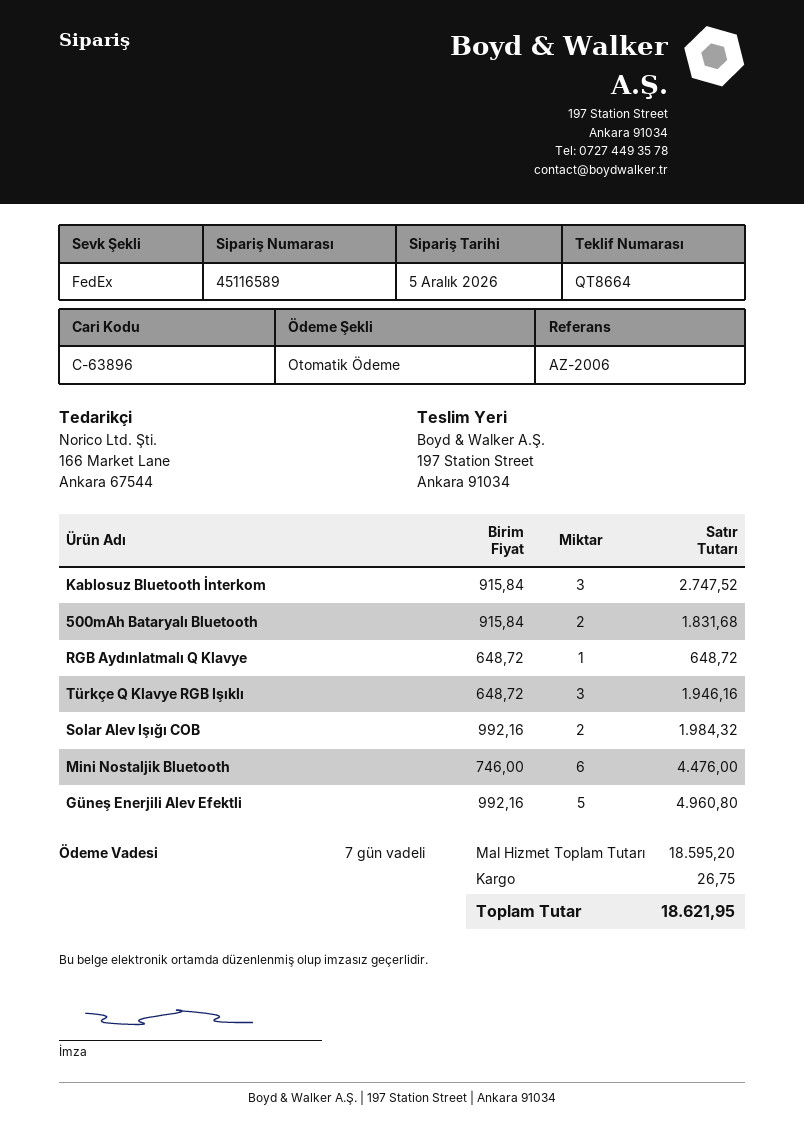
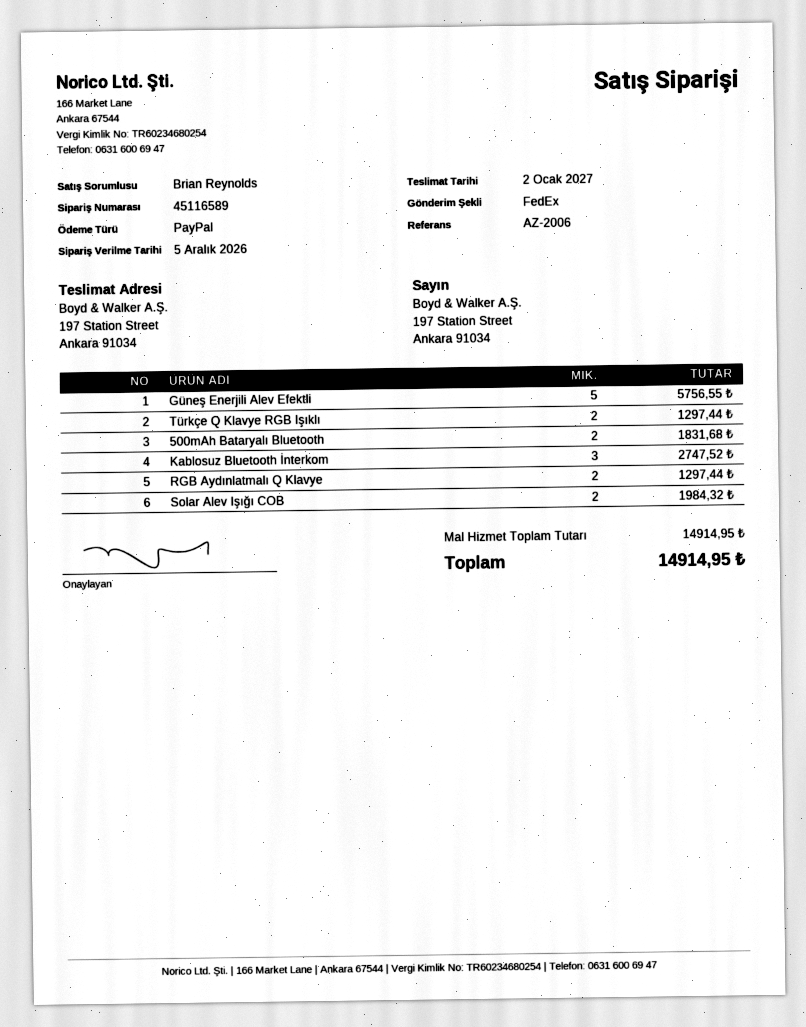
payment method: direct debit -> PayPal
RGB Aydınlatmalı Q Klavye: 1 for 648.72 -> 2 for 1297.44
Türkçe Q Klavye RGB Işıklı: 3 for 1946.16 -> 2 for 1297.44
Mini Nostaljik Bluetooth: 6 for 4476.00 -> none
Güneş Enerjili Alev Efektli: 5 for 4960.80 -> 5 for 5756.55
subtotal: 18595.20 -> 14914.95
shipping: 26.75 -> none
total: 18621.95 -> 14914.95

